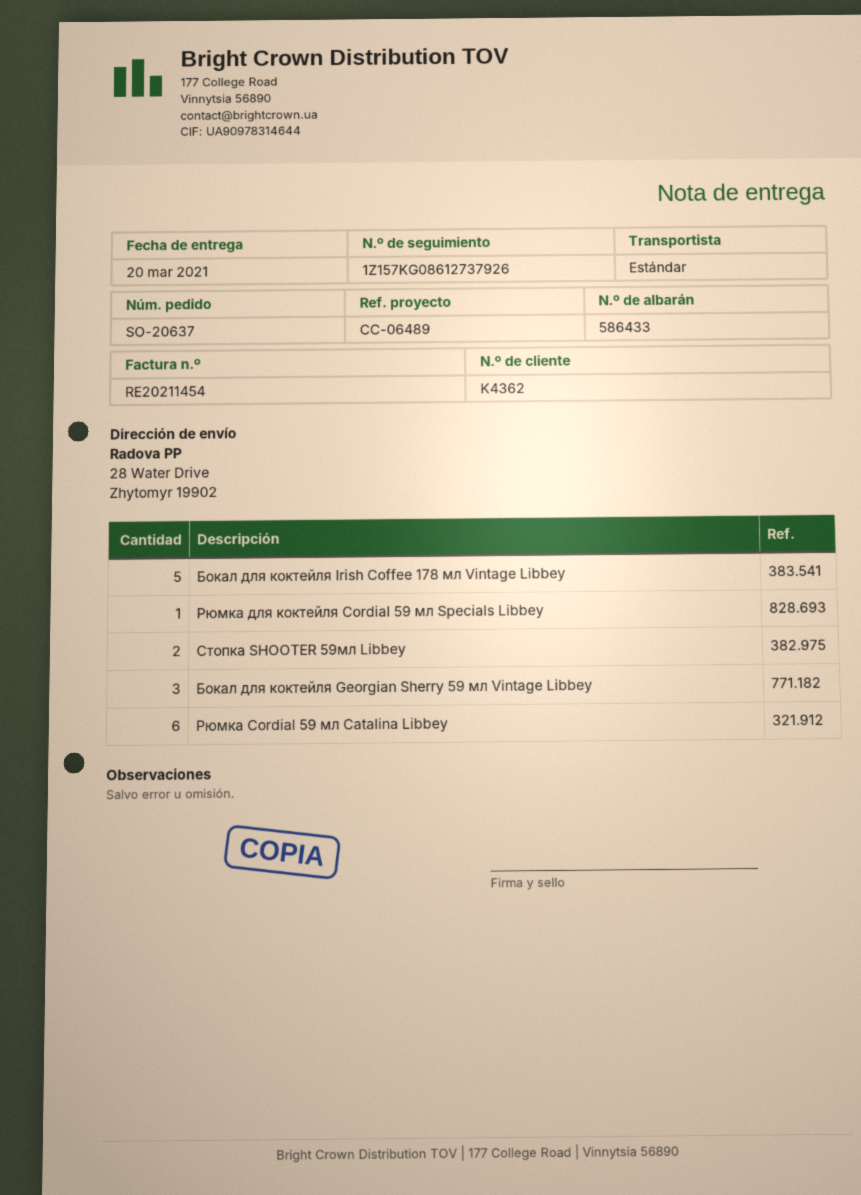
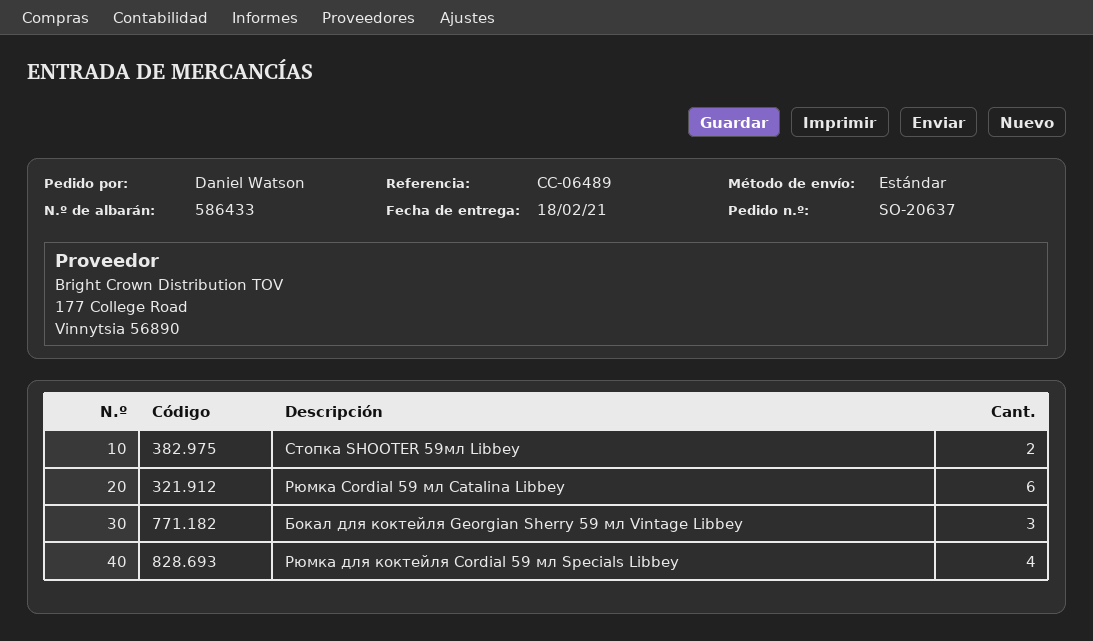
delivery date: 2021-03-20 -> 2021-02-18
Бокал для коктейля Irish Coffee 178 мл Vintage Libbey: 5 -> none
Рюмка для коктейля Cordial 59 мл Specials Libbey: 1 -> 4

